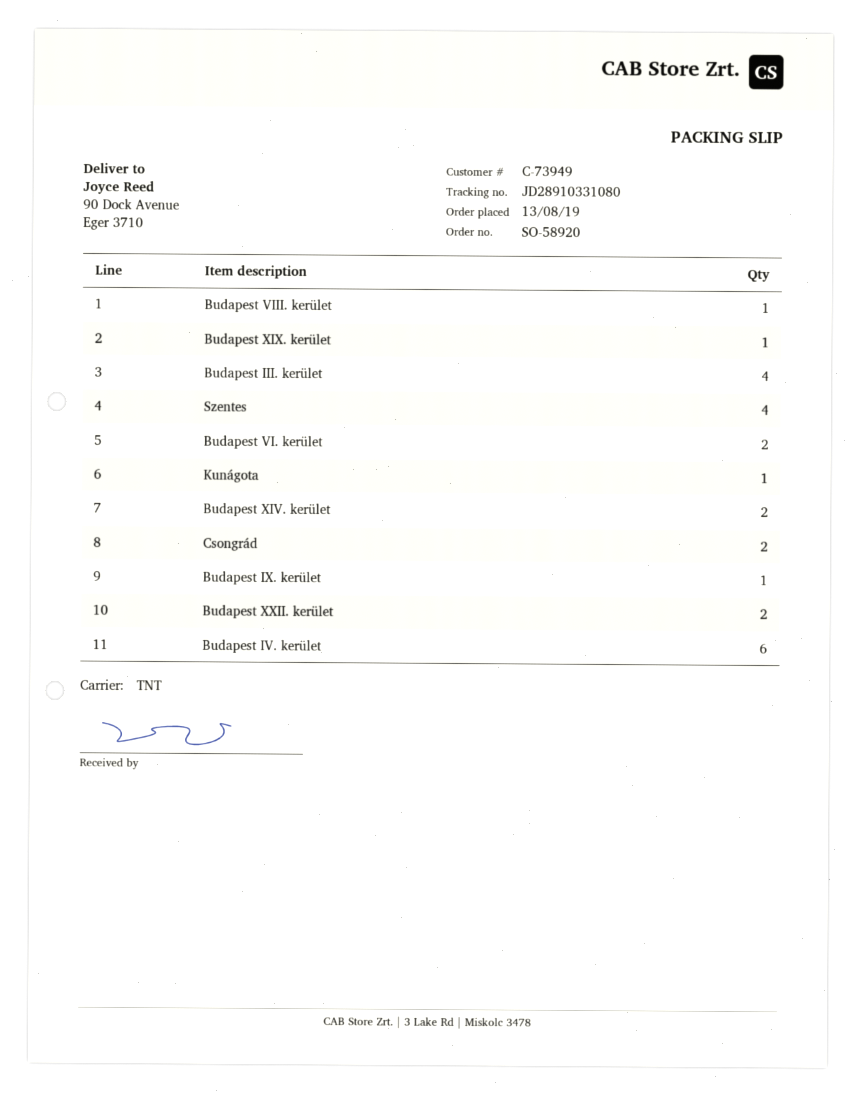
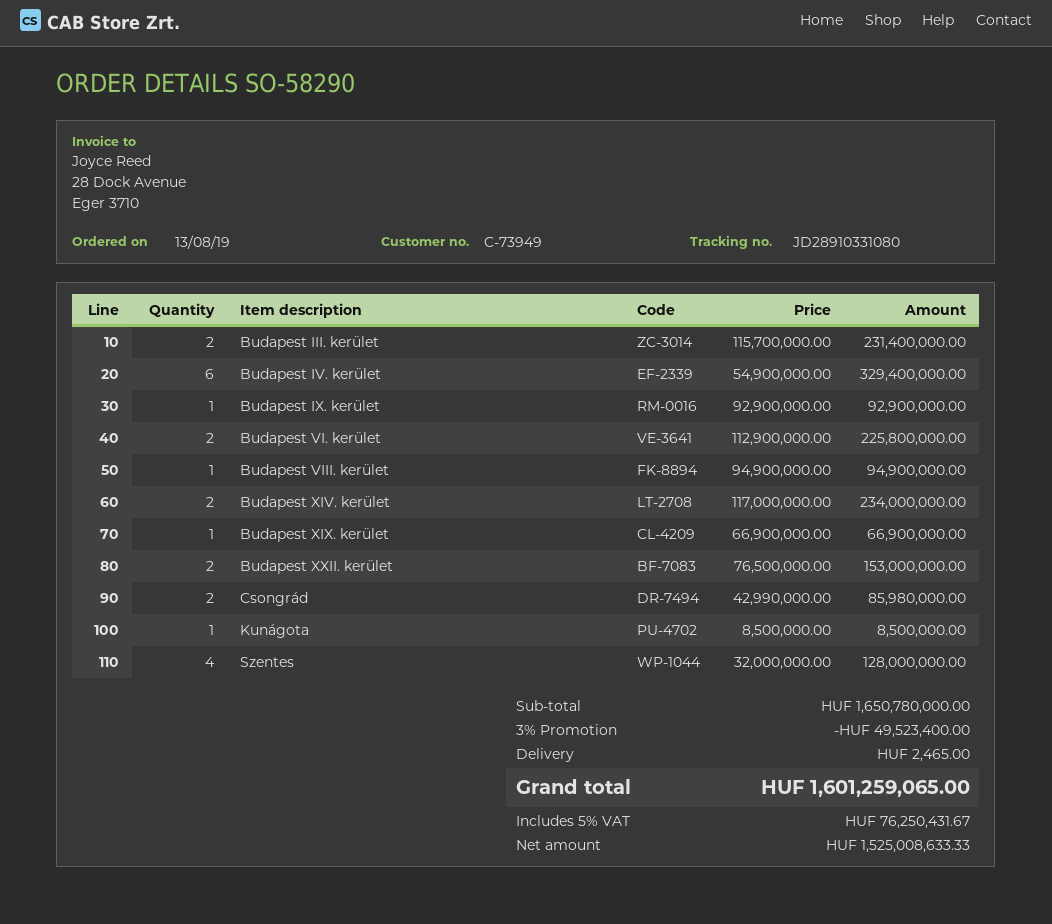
order number: SO-58920 -> SO-58290
Budapest III. kerület: 4 -> 2

